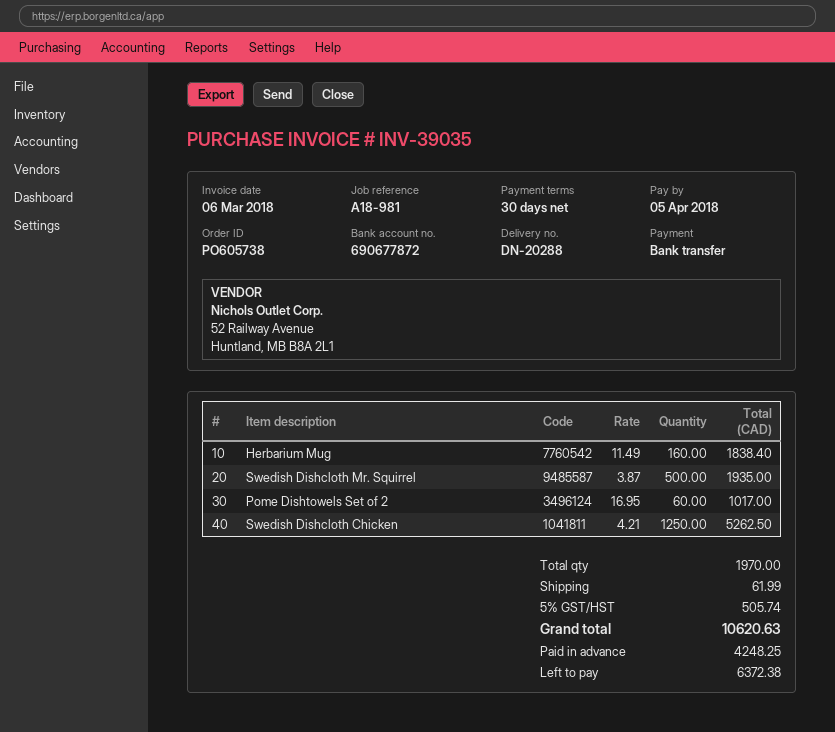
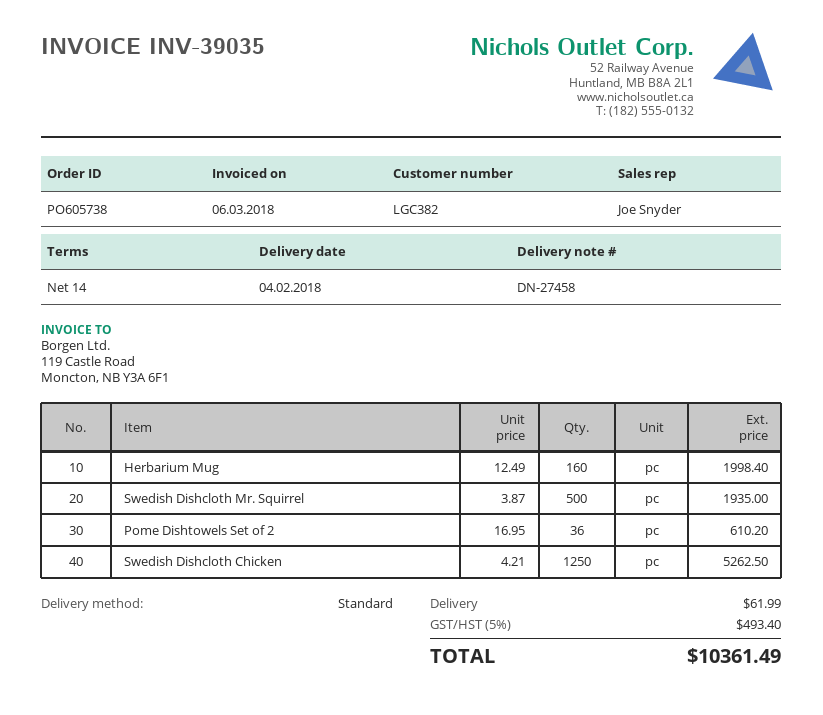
delivery note number: DN-20288 -> DN-27458
payment terms: 30 days -> 14 days
Herbarium Mug: 160 x 11.49 = 1838.40 -> 160 x 12.49 = 1998.40
Pome Dishtowels Set of 2: 60 x 16.95 = 1017.00 -> 36 x 16.95 = 610.20
tax: 5% = 505.74 -> 5% = 493.40
total: 10620.63 -> 10361.49

